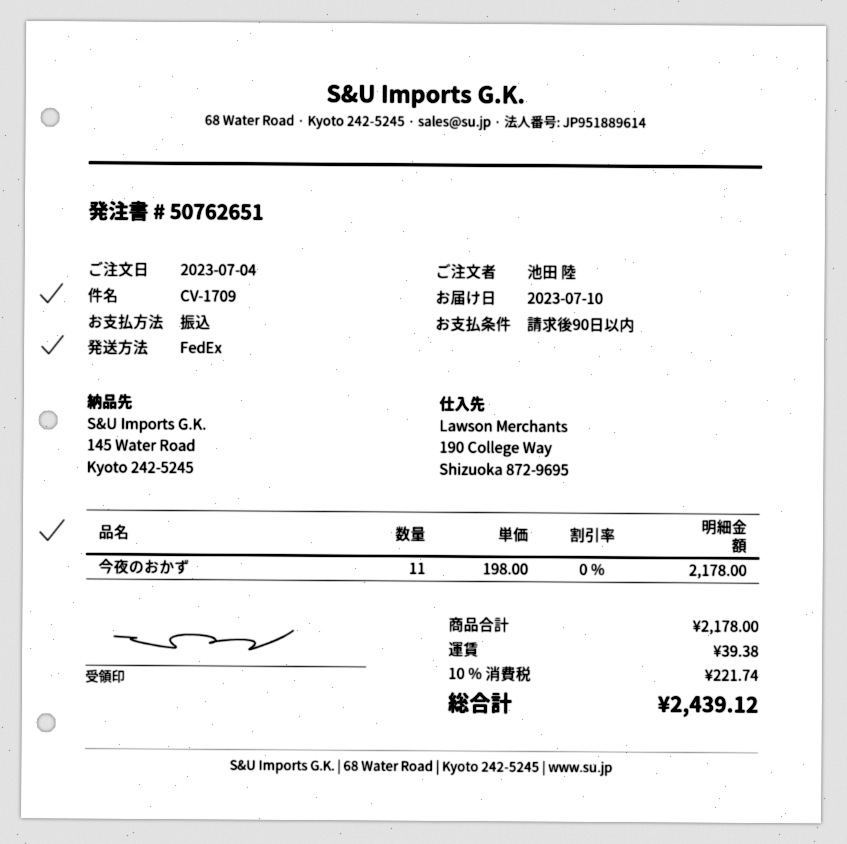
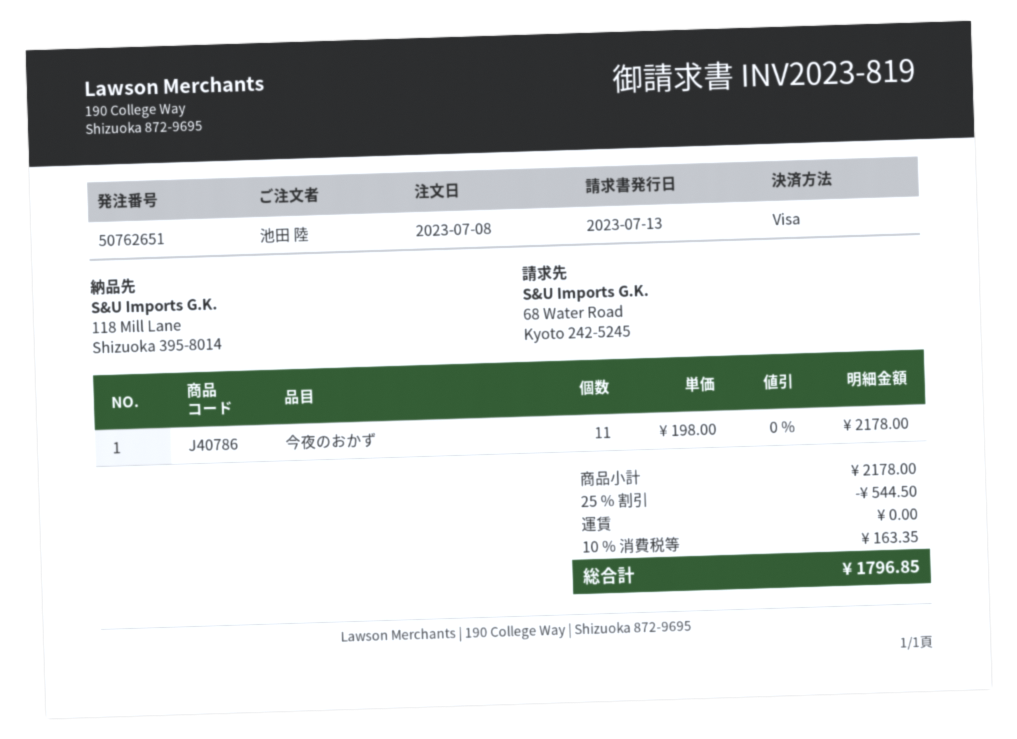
order date: 2023-07-04 -> 2023-07-08
payment method: bank transfer -> Visa
ship to: 145 Water Road, Kyoto 242-5245 -> 118 Mill Lane, Shizuoka 395-8014
discount: none -> 25% = 544.50
shipping: 39.38 -> 0.00
tax: 10% = 221.74 -> 10% = 163.35
total: 2439.12 -> 1796.85

